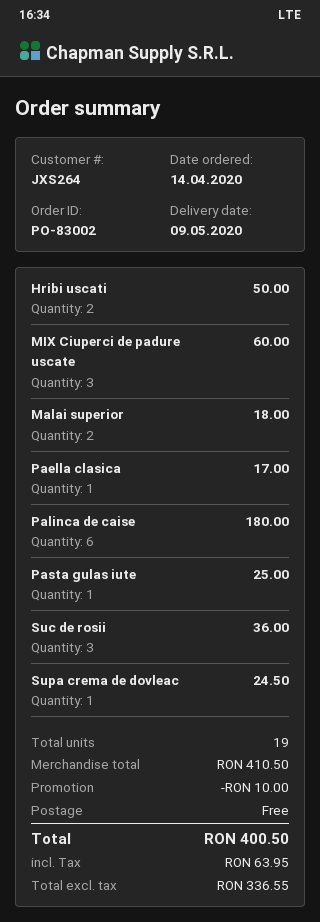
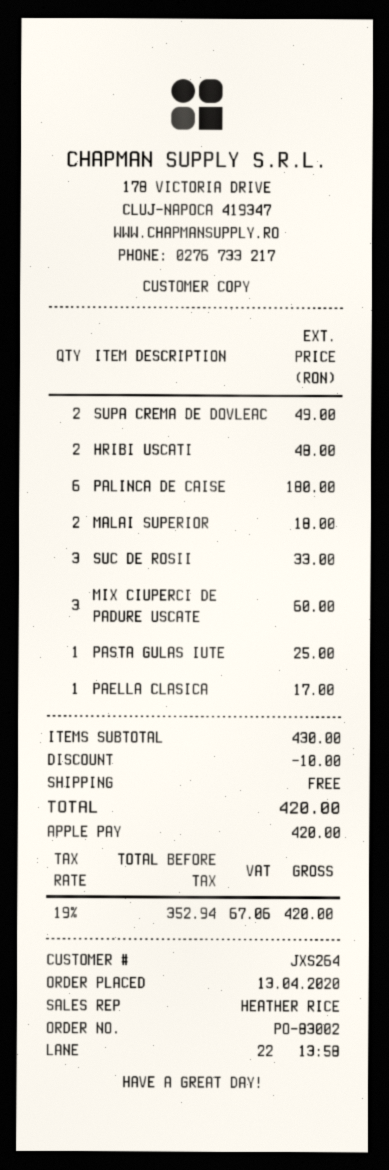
order date: 2020-04-14 -> 2020-04-13
Hribi uscati: 2 for 50.00 -> 2 for 48.00
Suc de rosii: 3 for 36.00 -> 3 for 33.00
Supa crema de dovleac: 1 for 24.50 -> 2 for 49.00
subtotal: 410.50 -> 430.00
net: 336.55 -> 352.94
tax: 63.95 -> 67.06
total: 400.50 -> 420.00

